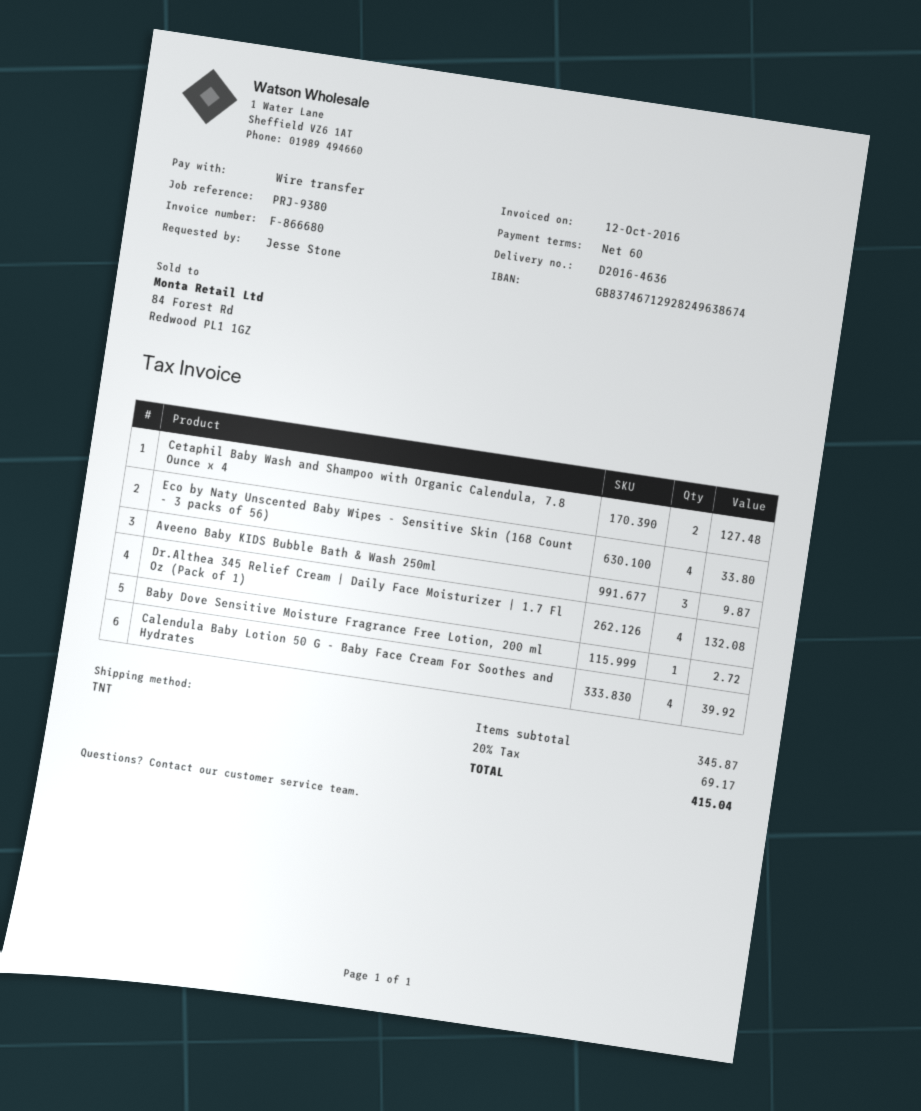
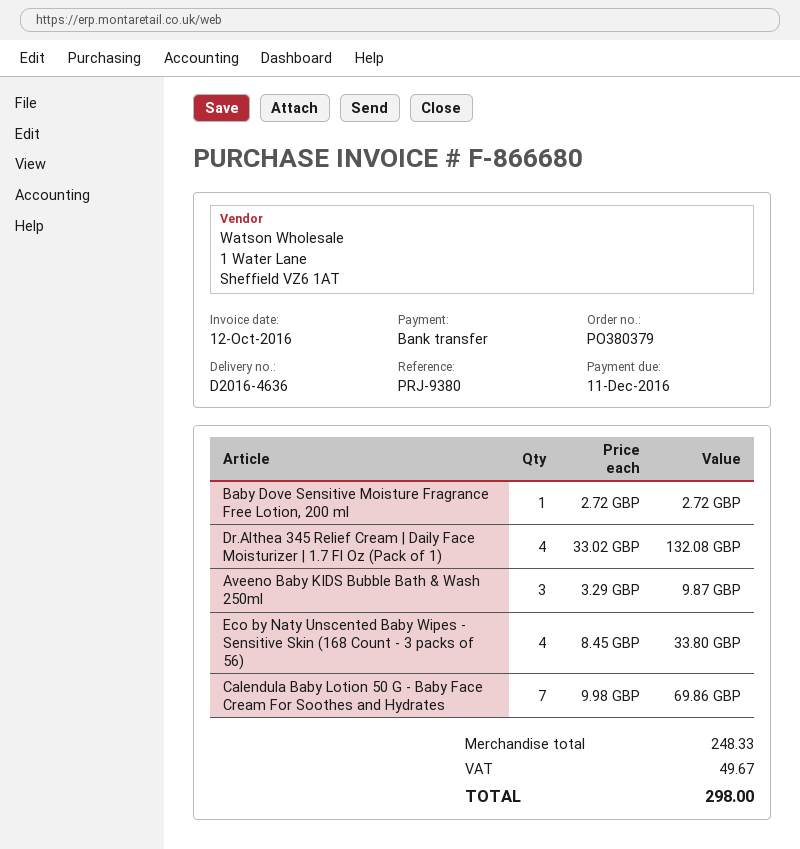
Cetaphil Baby Wash and Shampoo with Organic Calendula, 7.8 Ounce x 4: 2 for 127.48 -> none
Calendula Baby Lotion 50 G - Baby Face Cream For Soothes and Hydrates: 4 for 39.92 -> 7 for 69.86
subtotal: 345.87 -> 248.33
tax: 69.17 -> 49.67
total: 415.04 -> 298.00

